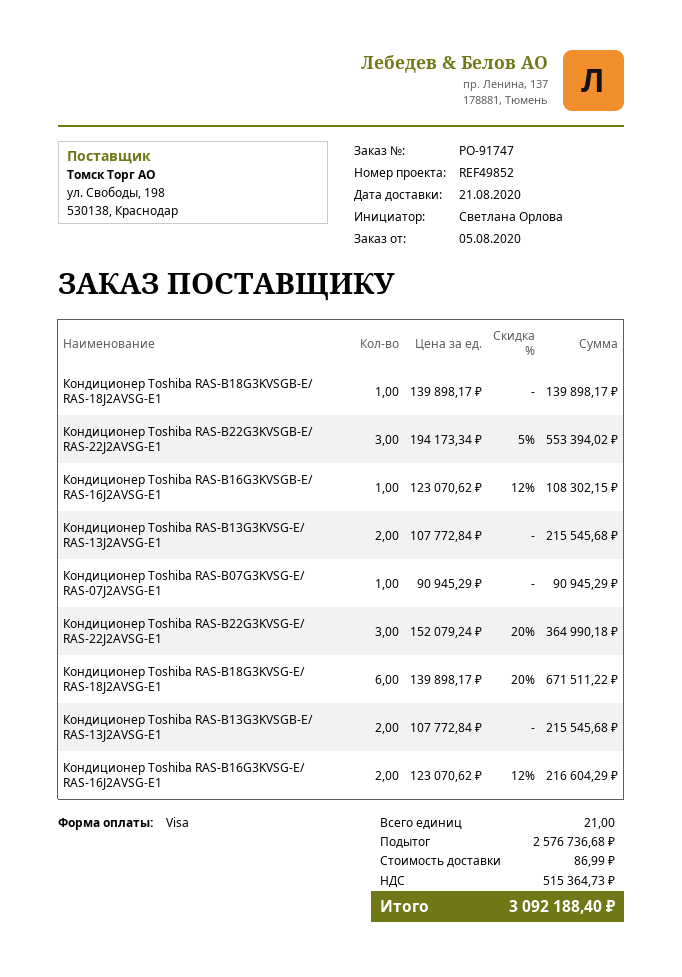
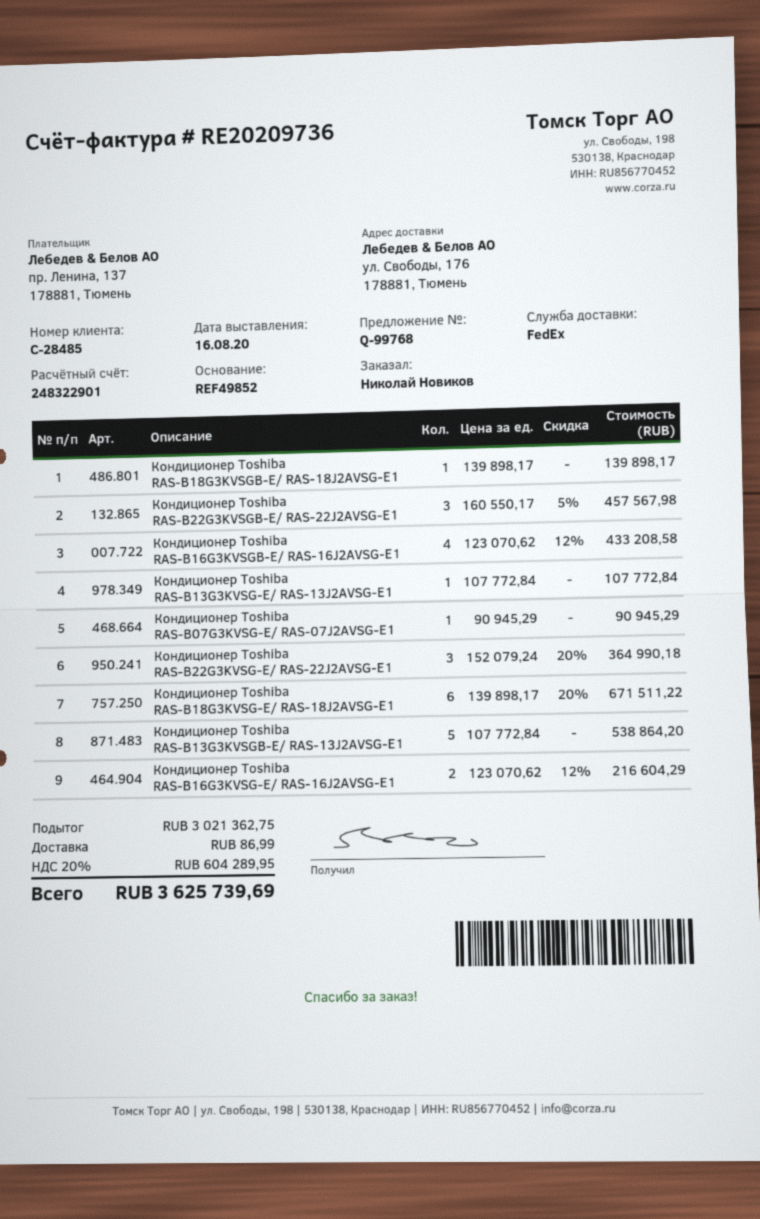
ordered by: Светлана Орлова -> Николай Новиков
Кондиционер Toshiba RAS-B22G3KVSGB-E/ RAS-22J2AVSG-E1: 3 x 194173.34 - 5% = 553394.02 -> 3 x 160550.17 - 5% = 457567.98
Кондиционер Toshiba RAS-B16G3KVSGB-E/ RAS-16J2AVSG-E1: 1 x 123070.62 - 12% = 108302.15 -> 4 x 123070.62 - 12% = 433208.58
Кондиционер Toshiba RAS-B13G3KVSG-E/ RAS-13J2AVSG-E1: 2 x 107772.84 = 215545.68 -> 1 x 107772.84 = 107772.84
Кондиционер Toshiba RAS-B13G3KVSGB-E/ RAS-13J2AVSG-E1: 2 x 107772.84 = 215545.68 -> 5 x 107772.84 = 538864.20
subtotal: 2576736.68 -> 3021362.75
tax: 515364.73 -> 604289.95
total: 3092188.40 -> 3625739.69

